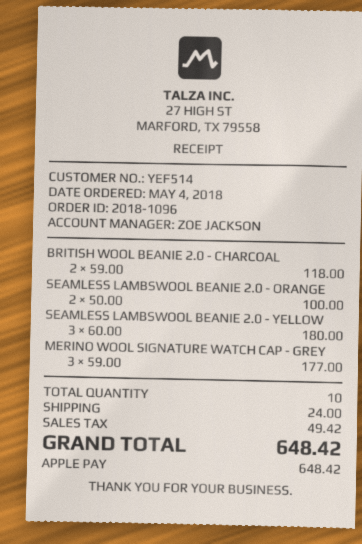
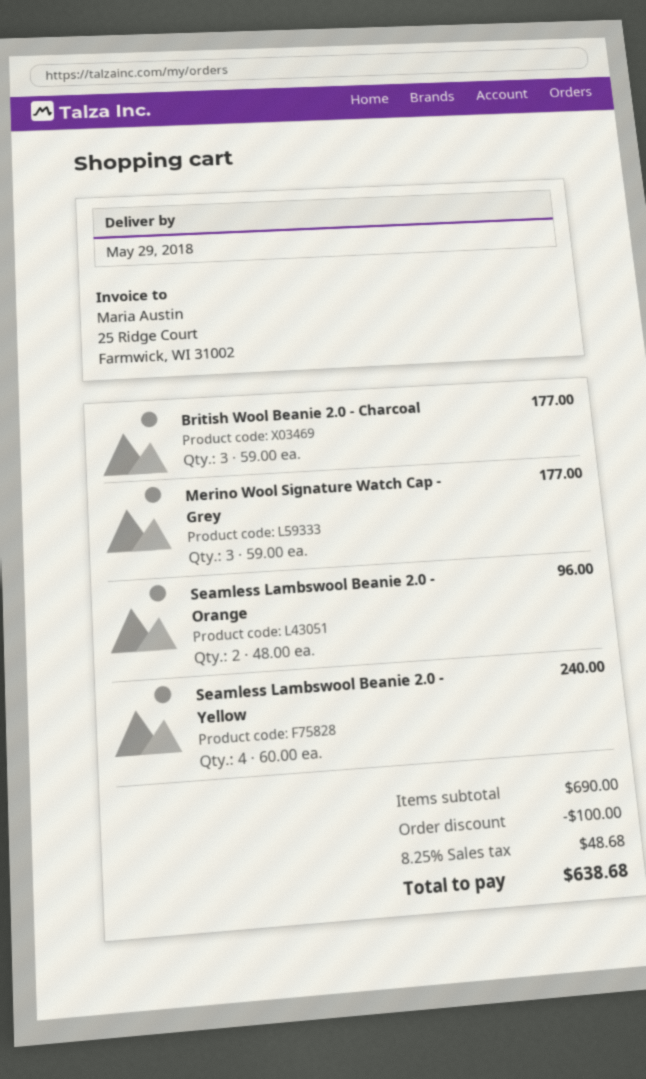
BRITISH WOOL BEANIE 2.0 - CHARCOAL: 2 x 59.00 = 118.00 -> 3 x 59.00 = 177.00
SEAMLESS LAMBSWOOL BEANIE 2.0 - ORANGE: 2 x 50.00 = 100.00 -> 2 x 48.00 = 96.00
SEAMLESS LAMBSWOOL BEANIE 2.0 - YELLOW: 3 x 60.00 = 180.00 -> 4 x 60.00 = 240.00
discount: none -> 100.00
shipping: 24.00 -> none
tax: 49.42 -> 48.68
total: 648.42 -> 638.68

